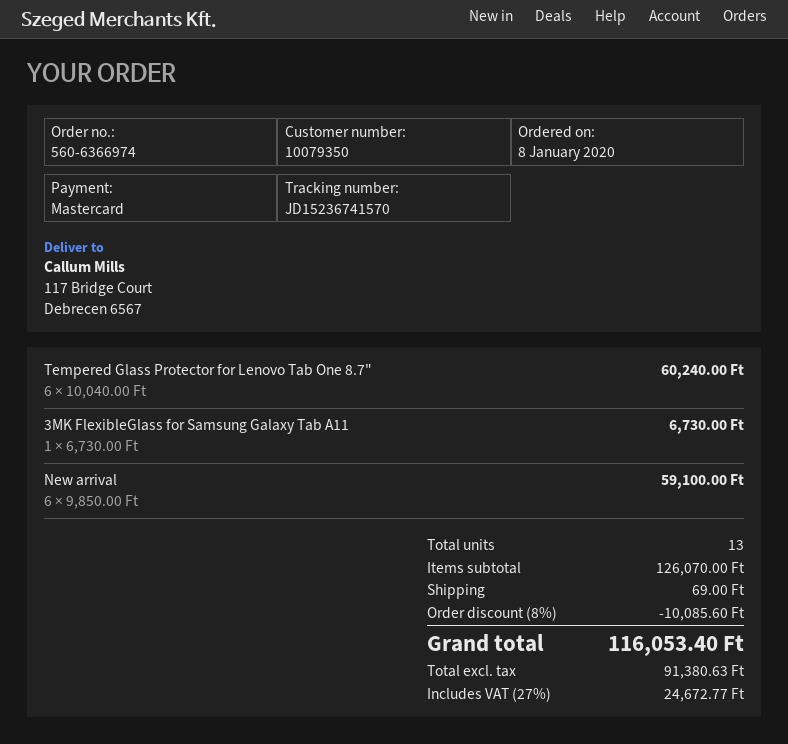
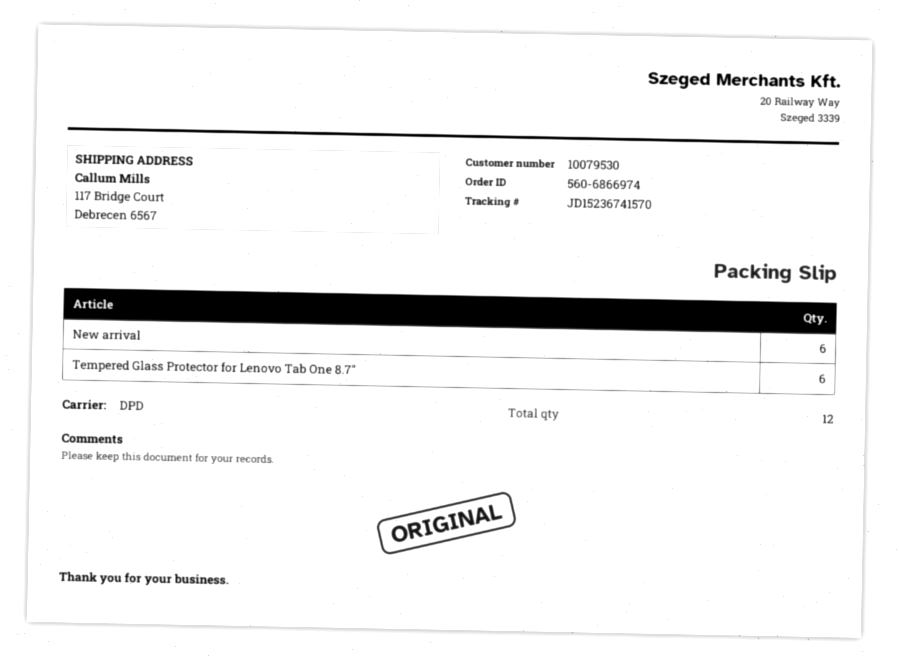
order number: 560-6366974 -> 560-6866974
customer number: 10079350 -> 10079530
3MK FlexibleGlass for Samsung Galaxy Tab A11: 1 -> none
total quantity: 13 -> 12

